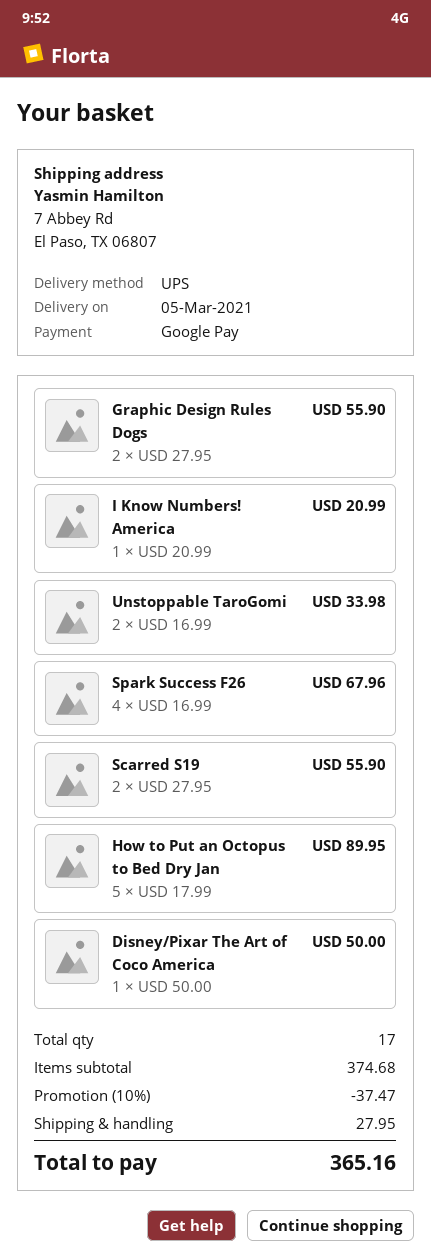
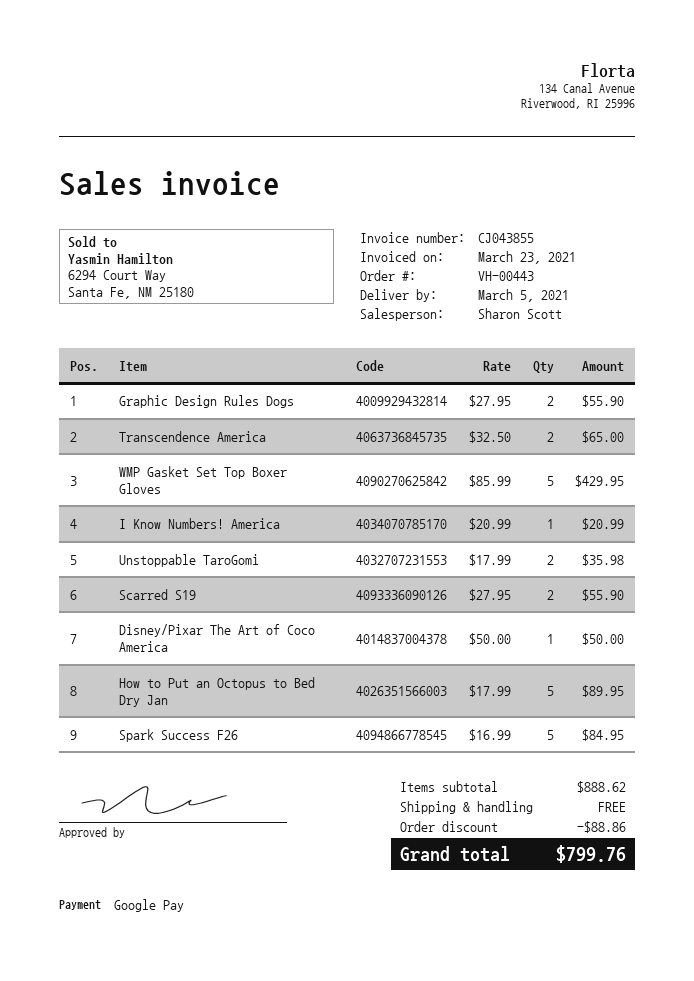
Unstoppable TaroGomi: 2 x 16.99 = 33.98 -> 2 x 17.99 = 35.98
Spark Success F26: 4 x 16.99 = 67.96 -> 5 x 16.99 = 84.95
Transcendence America: none -> 2 x 32.50 = 65.00
WMP Gasket Set Top Boxer Gloves: none -> 5 x 85.99 = 429.95
subtotal: 374.68 -> 888.62
discount: 37.47 -> 88.86
shipping: 27.95 -> 0.00
total: 365.16 -> 799.76

